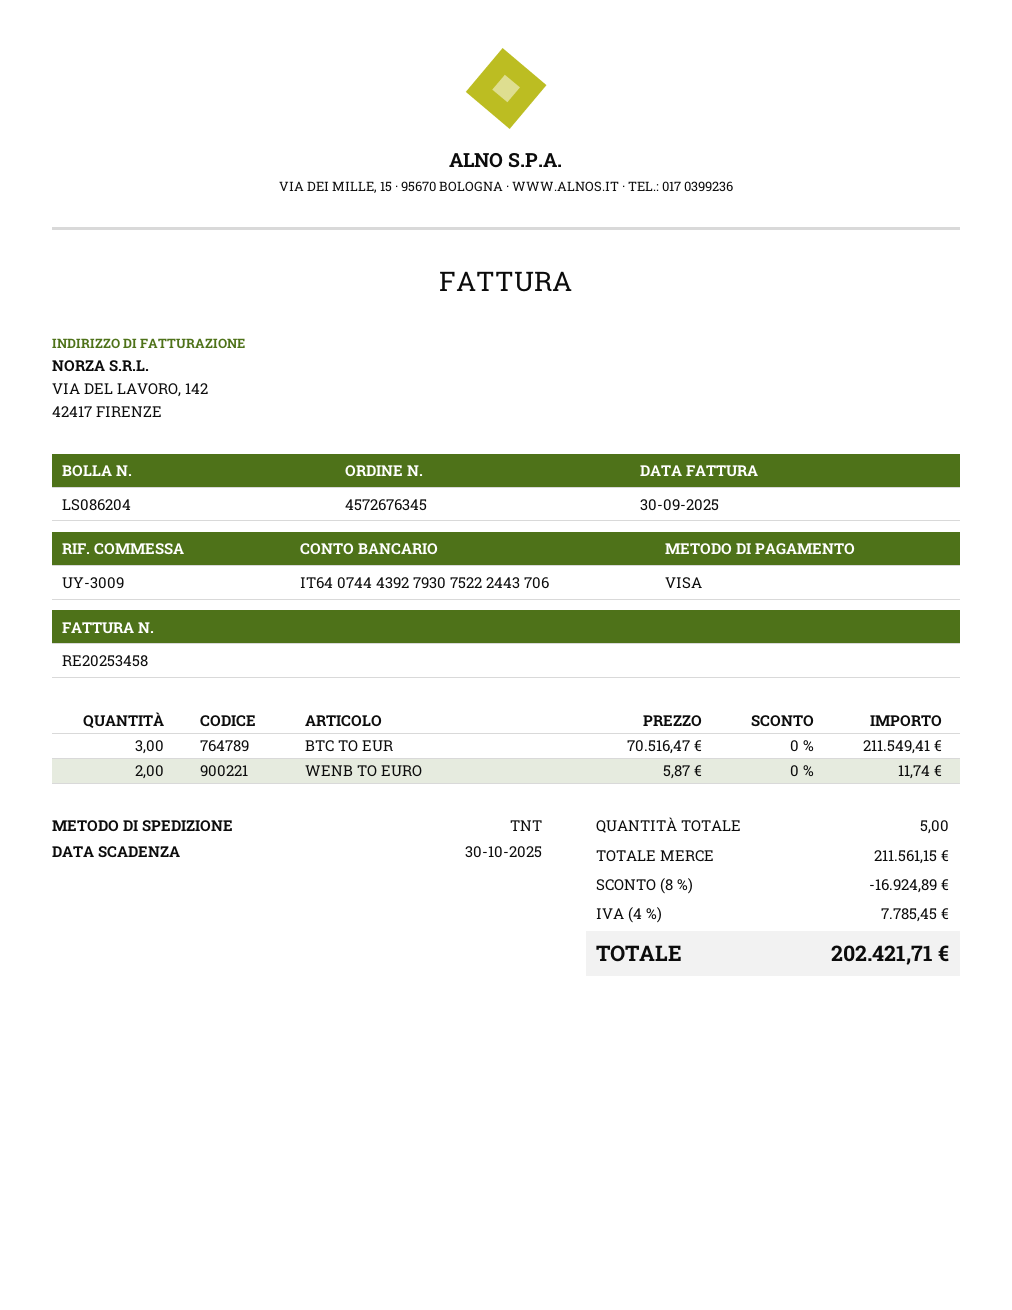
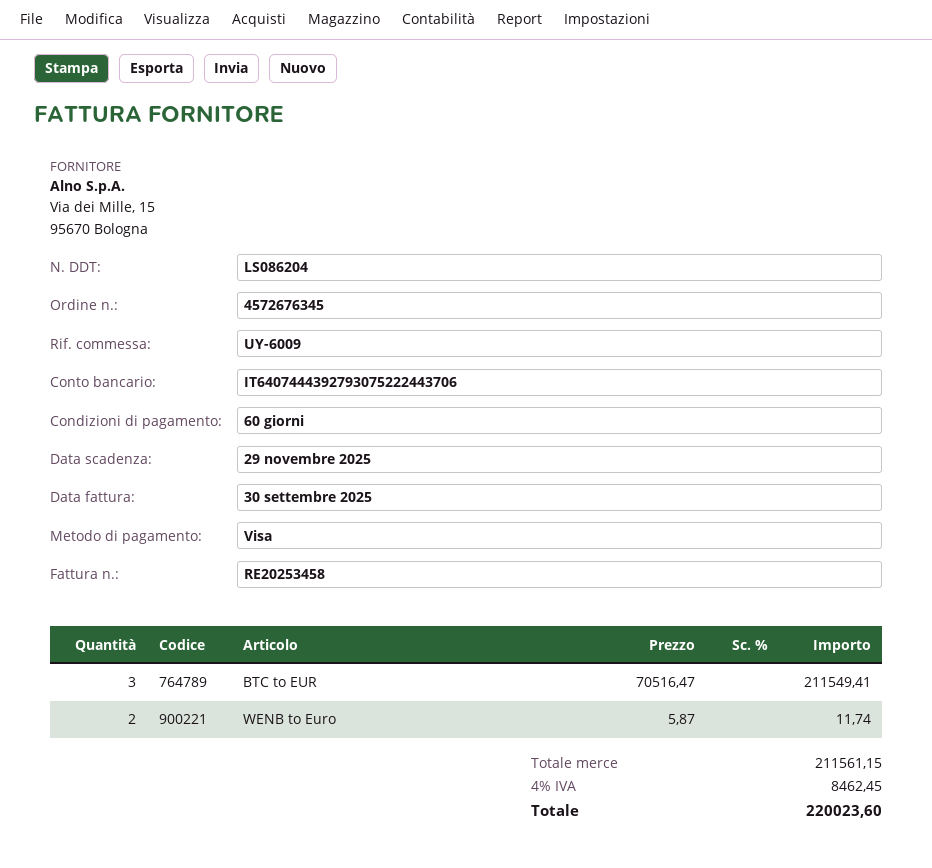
due date: 2025-10-30 -> 2025-11-29
reference: UY-3009 -> UY-6009
discount: 8% = 16924.89 -> none
tax: 4% = 7785.45 -> 4% = 8462.45
total: 202421.71 -> 220023.60

